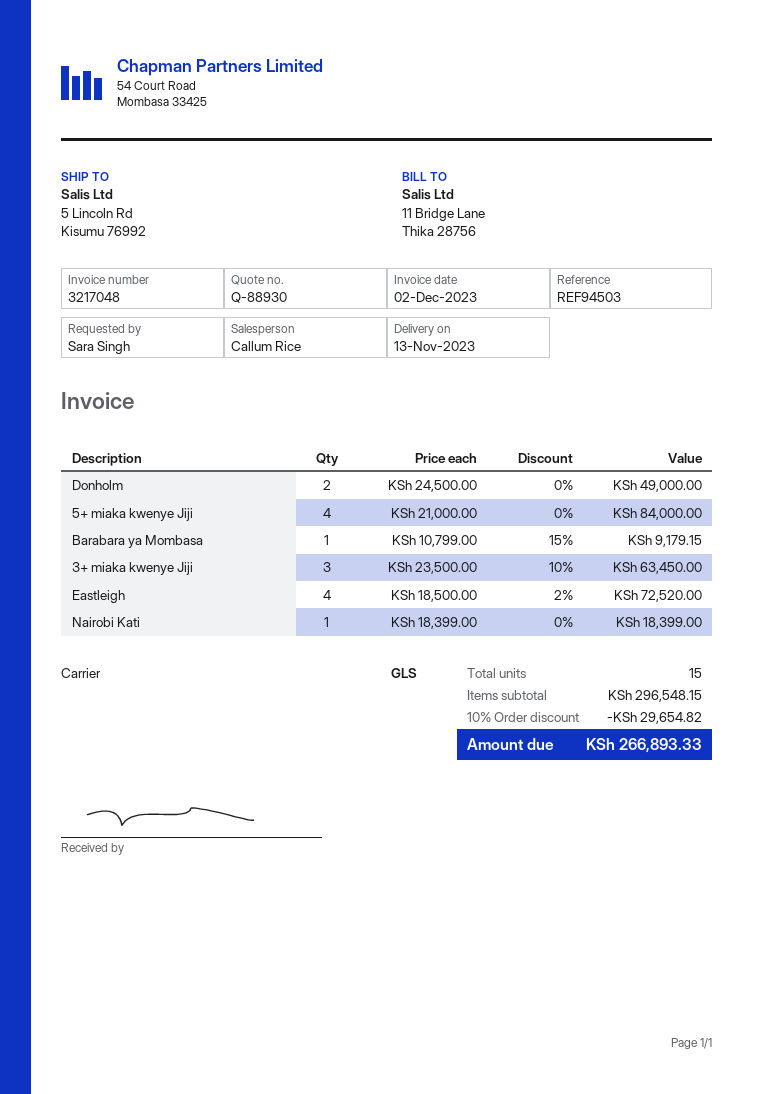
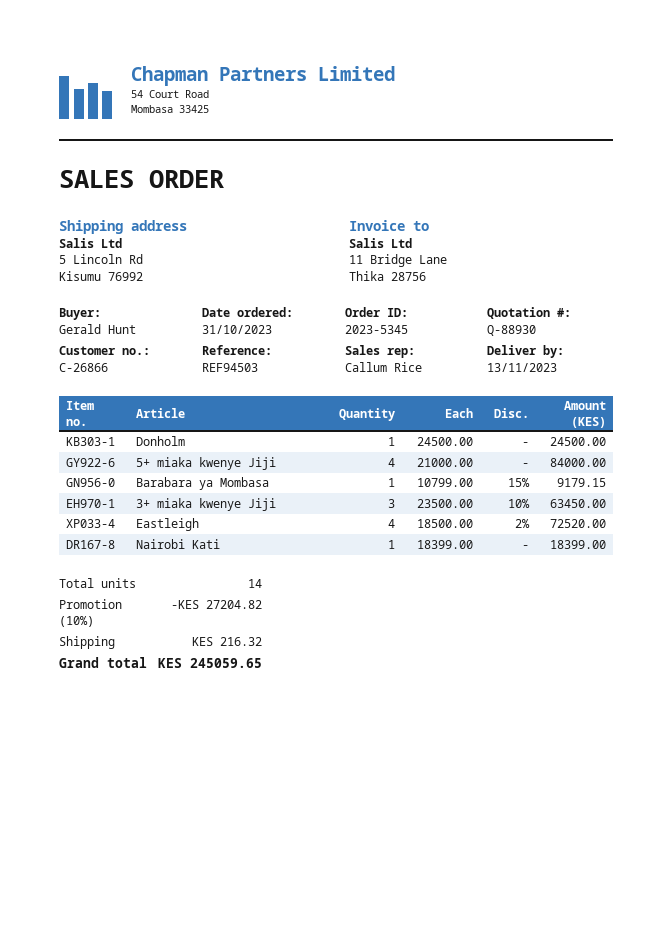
ordered by: Sara Singh -> Gerald Hunt
Donholm: 2 x 24500.00 = 49000.00 -> 1 x 24500.00 = 24500.00
total quantity: 15 -> 14
discount: 10% = 29654.82 -> 10% = 27204.82
shipping: none -> 216.32
total: 266893.33 -> 245059.65

